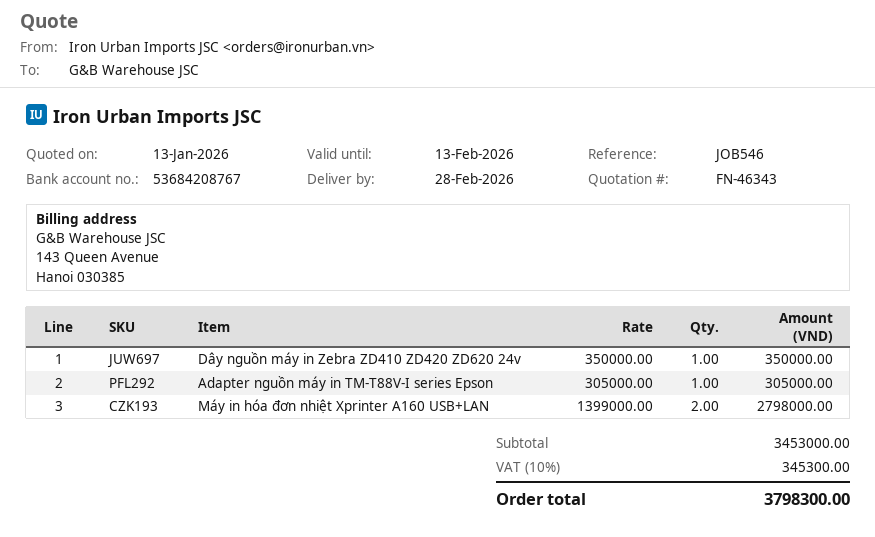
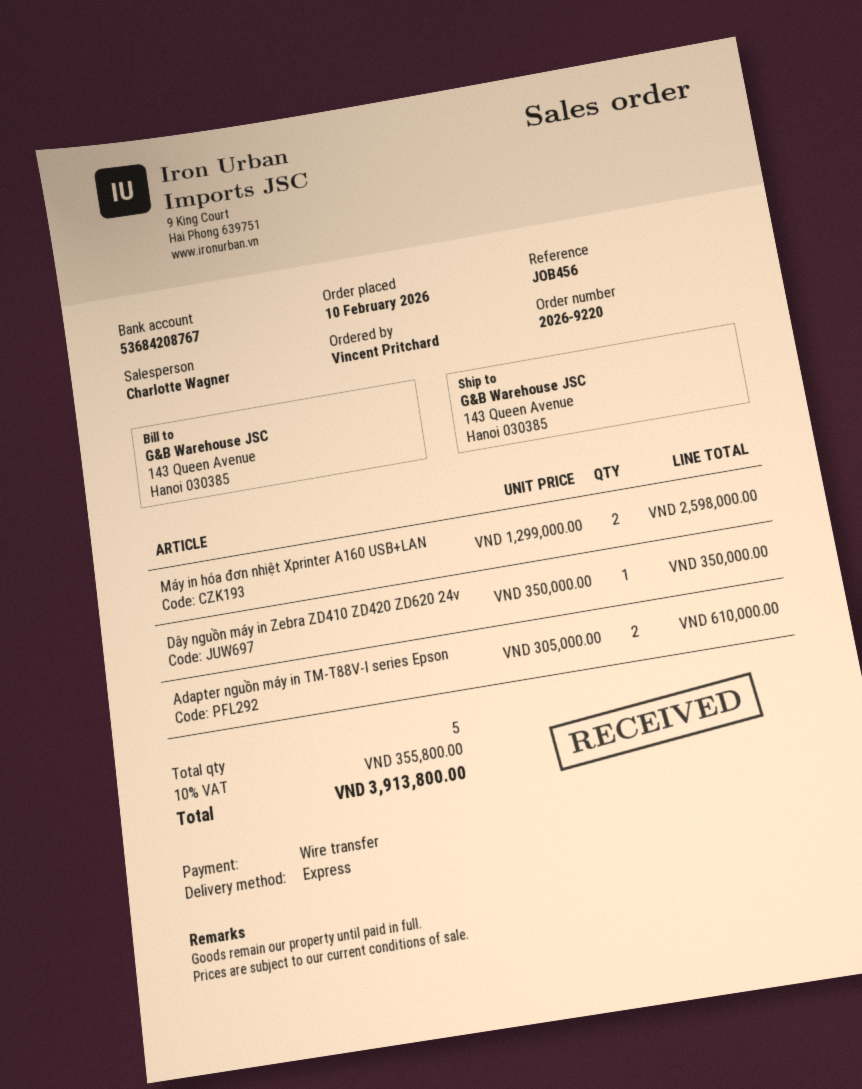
reference: JOB546 -> JOB456
Adapter nguồn máy in TM-T88V-I series Epson: 1 x 305000.00 = 305000.00 -> 2 x 305000.00 = 610000.00
Máy in hóa đơn nhiệt Xprinter A160 USB+LAN: 2 x 1399000.00 = 2798000.00 -> 2 x 1299000.00 = 2598000.00
tax: 10% = 345300.00 -> 10% = 355800.00
total: 3798300.00 -> 3913800.00

